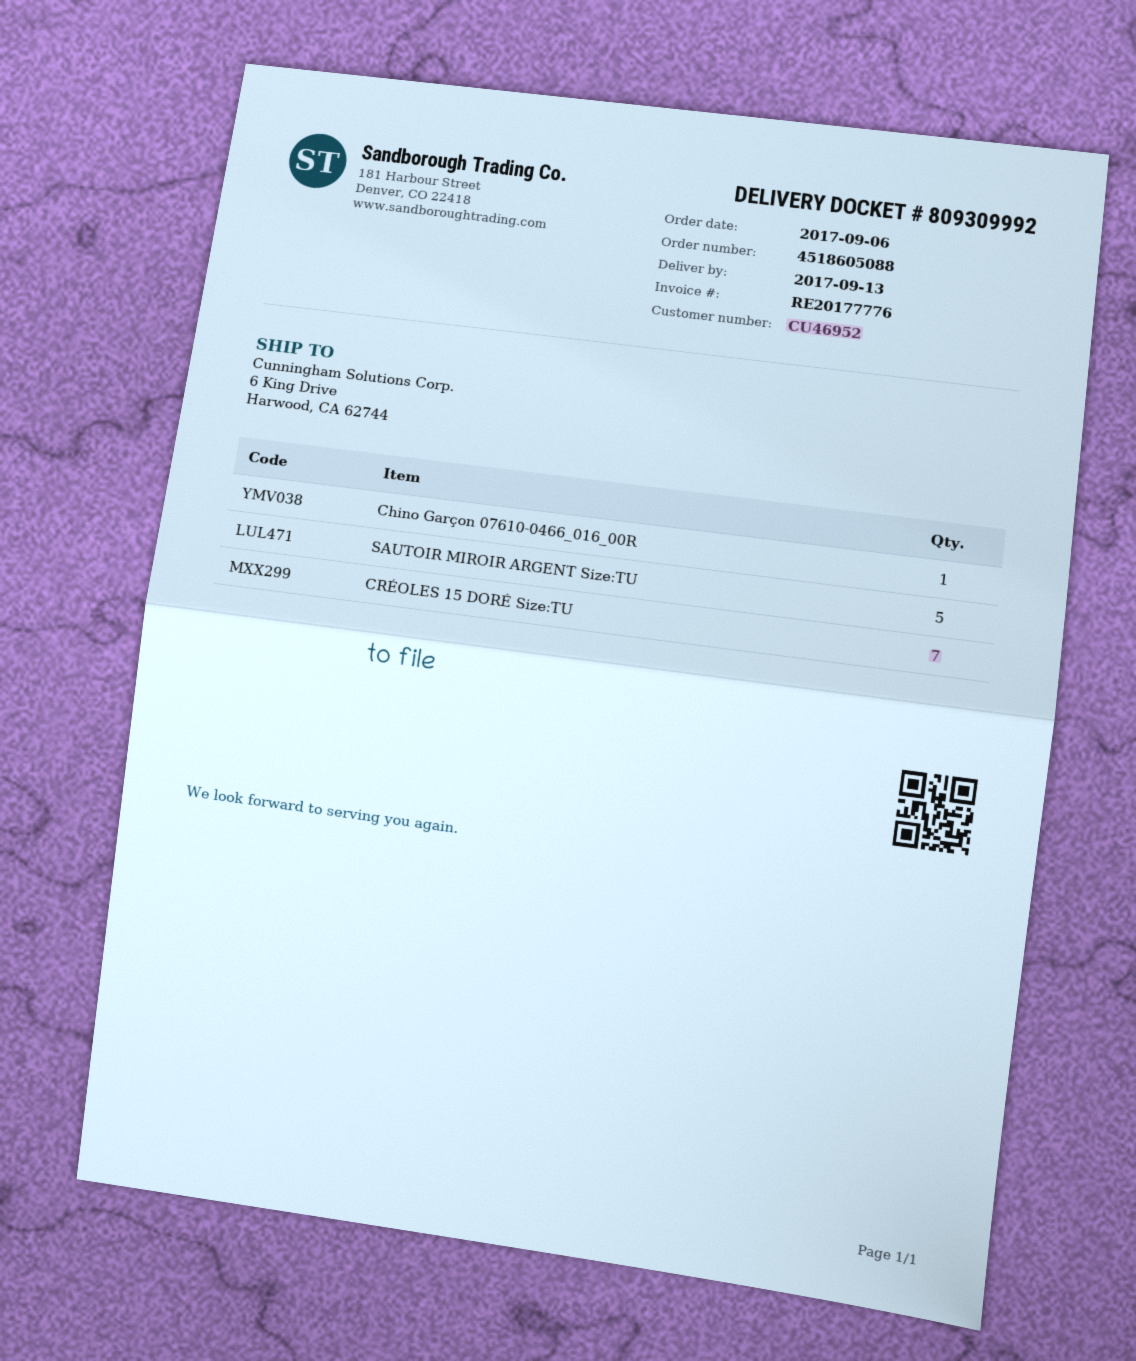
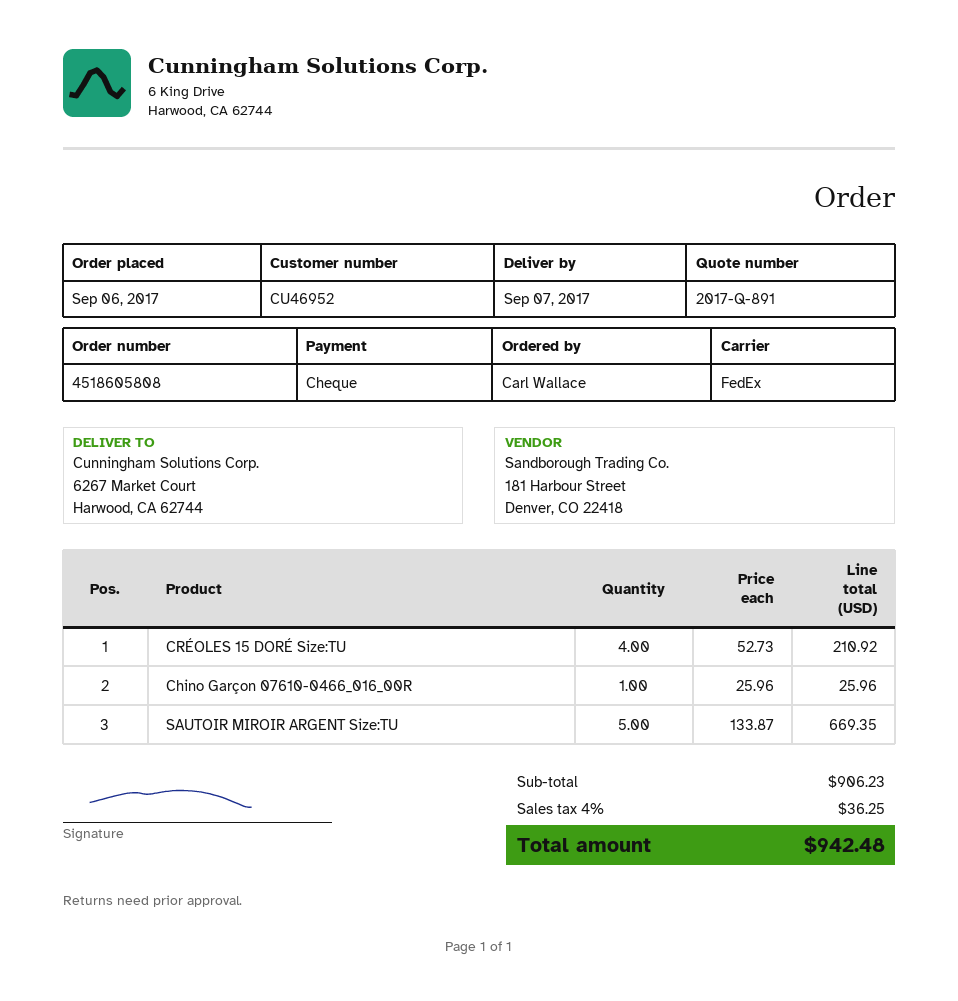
order number: 4518605088 -> 4518605808
delivery date: 2017-09-13 -> 2017-09-07
ship to: 6 King Drive, Harwood, CA 62744 -> 6267 Market Court, Harwood, CA 62744
CRÉOLES 15 DORÉ Size:TU: 7 -> 4

